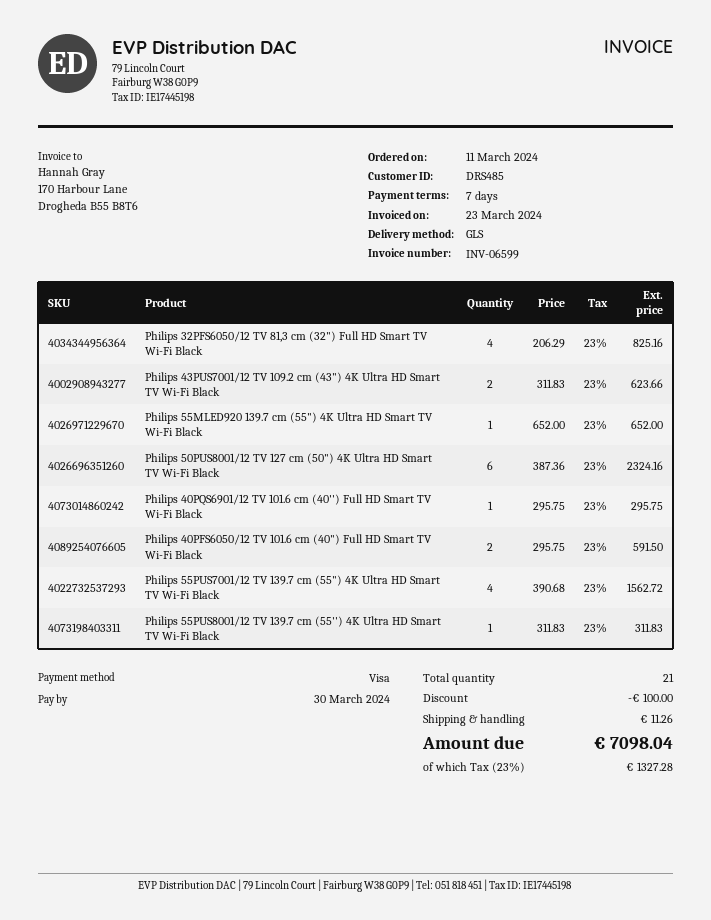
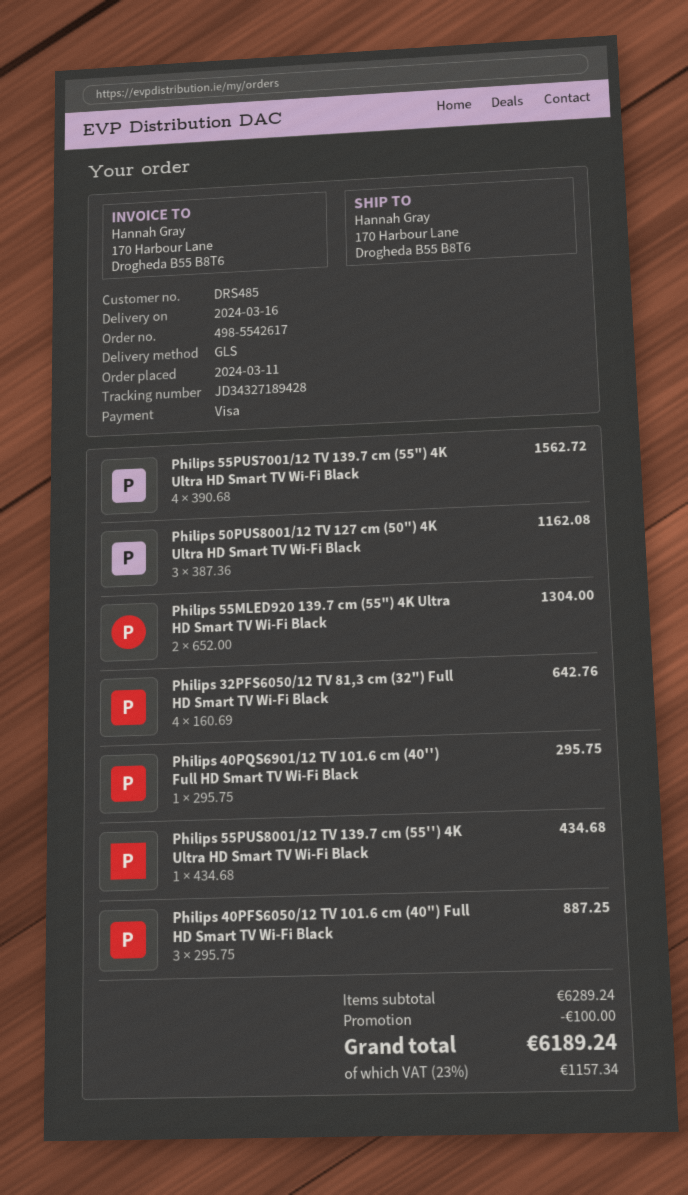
Philips 32PFS6050/12 TV 81,3 cm (32") Full HD Smart TV Wi-Fi Black: 4 x 206.29 = 825.16 -> 4 x 160.69 = 642.76
Philips 43PUS7001/12 TV 109.2 cm (43") 4K Ultra HD Smart TV Wi-Fi Black: 2 x 311.83 = 623.66 -> none
Philips 55MLED920 139.7 cm (55") 4K Ultra HD Smart TV Wi-Fi Black: 1 x 652.00 = 652.00 -> 2 x 652.00 = 1304.00
Philips 50PUS8001/12 TV 127 cm (50") 4K Ultra HD Smart TV Wi-Fi Black: 6 x 387.36 = 2324.16 -> 3 x 387.36 = 1162.08
Philips 40PFS6050/12 TV 101.6 cm (40") Full HD Smart TV Wi-Fi Black: 2 x 295.75 = 591.50 -> 3 x 295.75 = 887.25
Philips 55PUS8001/12 TV 139.7 cm (55'') 4K Ultra HD Smart TV Wi-Fi Black: 1 x 311.83 = 311.83 -> 1 x 434.68 = 434.68
shipping: 11.26 -> none
tax: 23% = 1327.28 -> 23% = 1157.34
total: 7098.04 -> 6189.24

